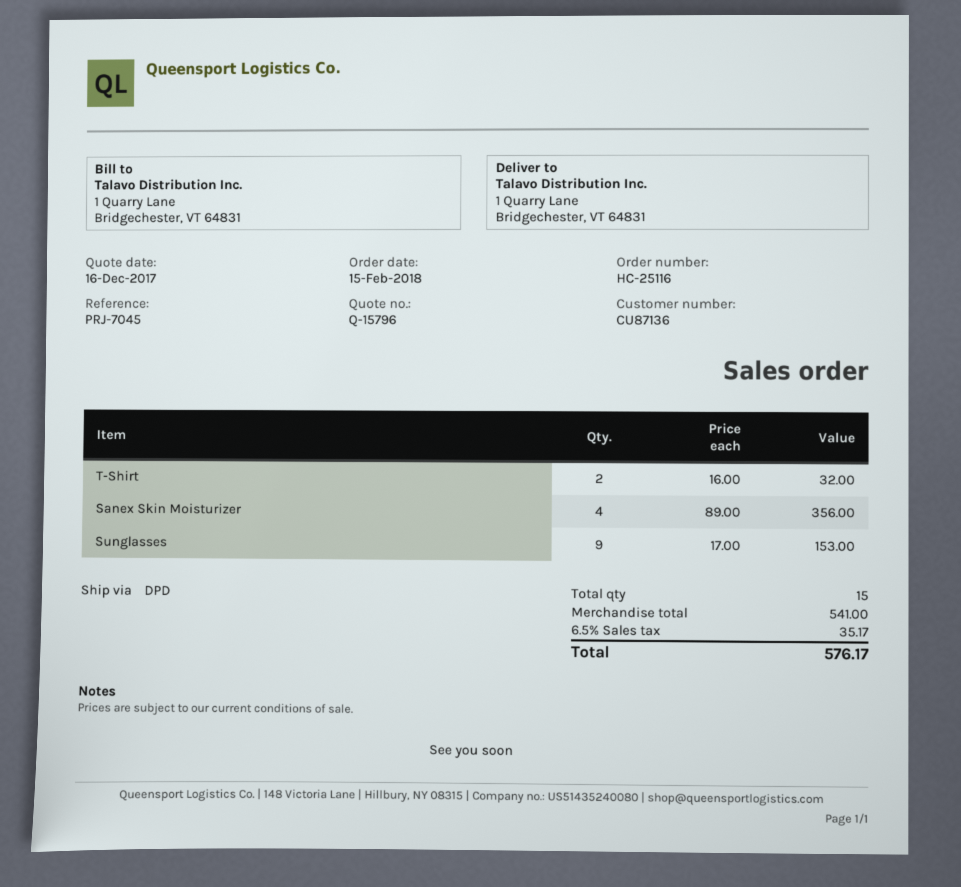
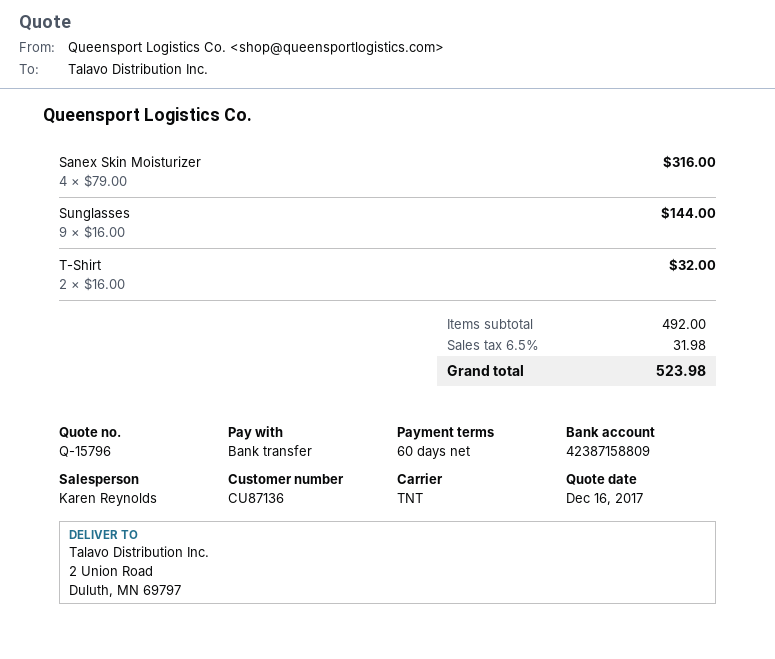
shipping method: DPD -> TNT
ship to: 1 Quarry Lane, Bridgechester, VT 64831 -> 2 Union Road, Duluth, MN 69797
Sanex Skin Moisturizer: 4 x 89.00 = 356.00 -> 4 x 79.00 = 316.00
Sunglasses: 9 x 17.00 = 153.00 -> 9 x 16.00 = 144.00
subtotal: 541.00 -> 492.00
tax: 6.5% = 35.17 -> 6.5% = 31.98
total: 576.17 -> 523.98

